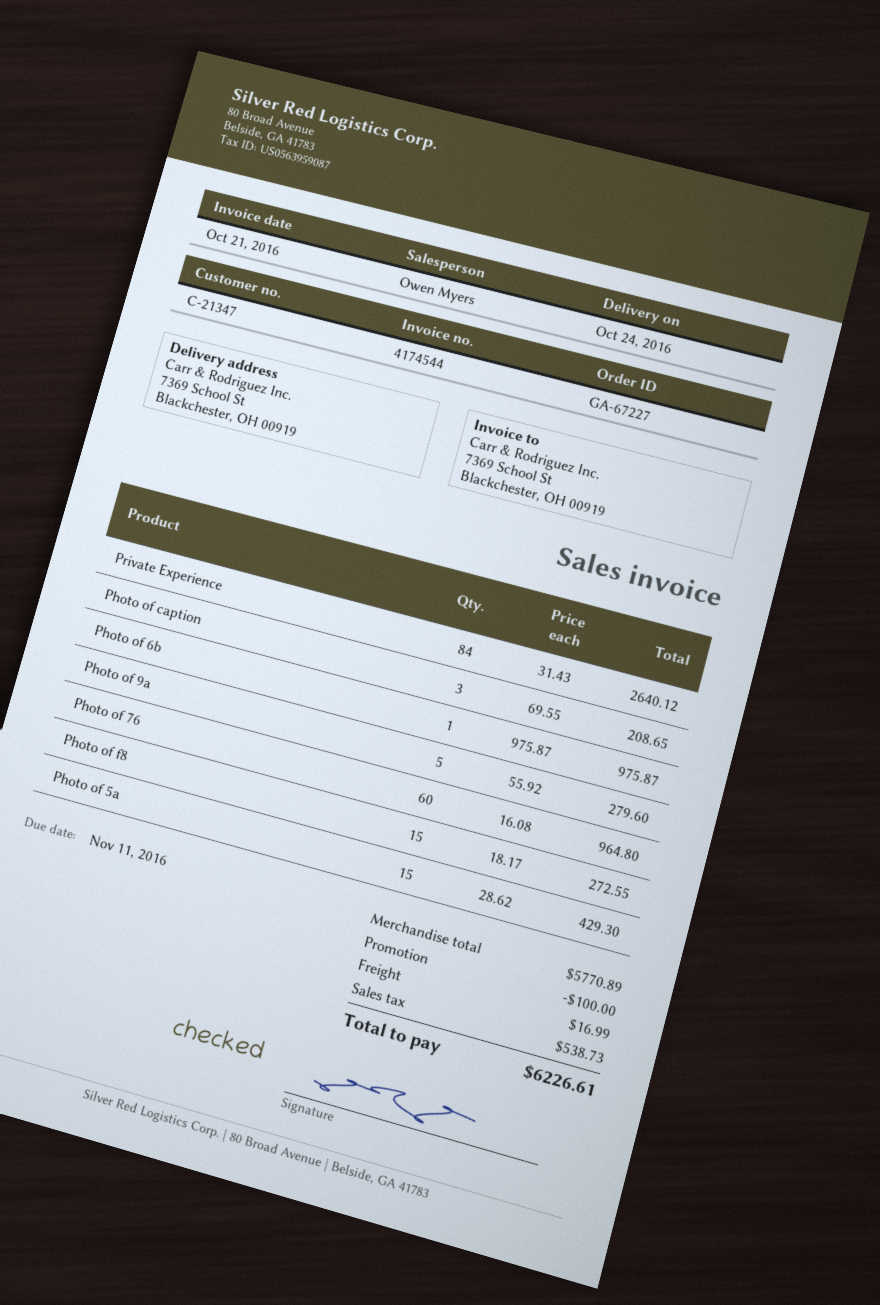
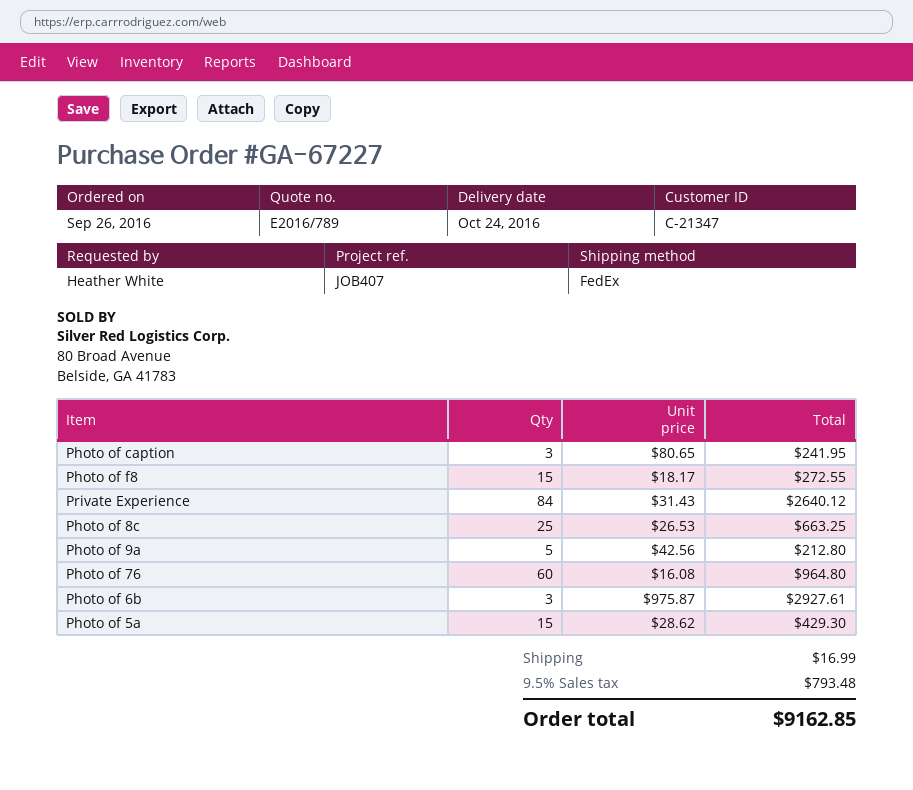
Photo of caption: 3 x 69.55 = 208.65 -> 3 x 80.65 = 241.95
Photo of 6b: 1 x 975.87 = 975.87 -> 3 x 975.87 = 2927.61
Photo of 9a: 5 x 55.92 = 279.60 -> 5 x 42.56 = 212.80
Photo of 8c: none -> 25 x 26.53 = 663.25
discount: 100.00 -> none
tax: 538.73 -> 793.48
total: 6226.61 -> 9162.85

